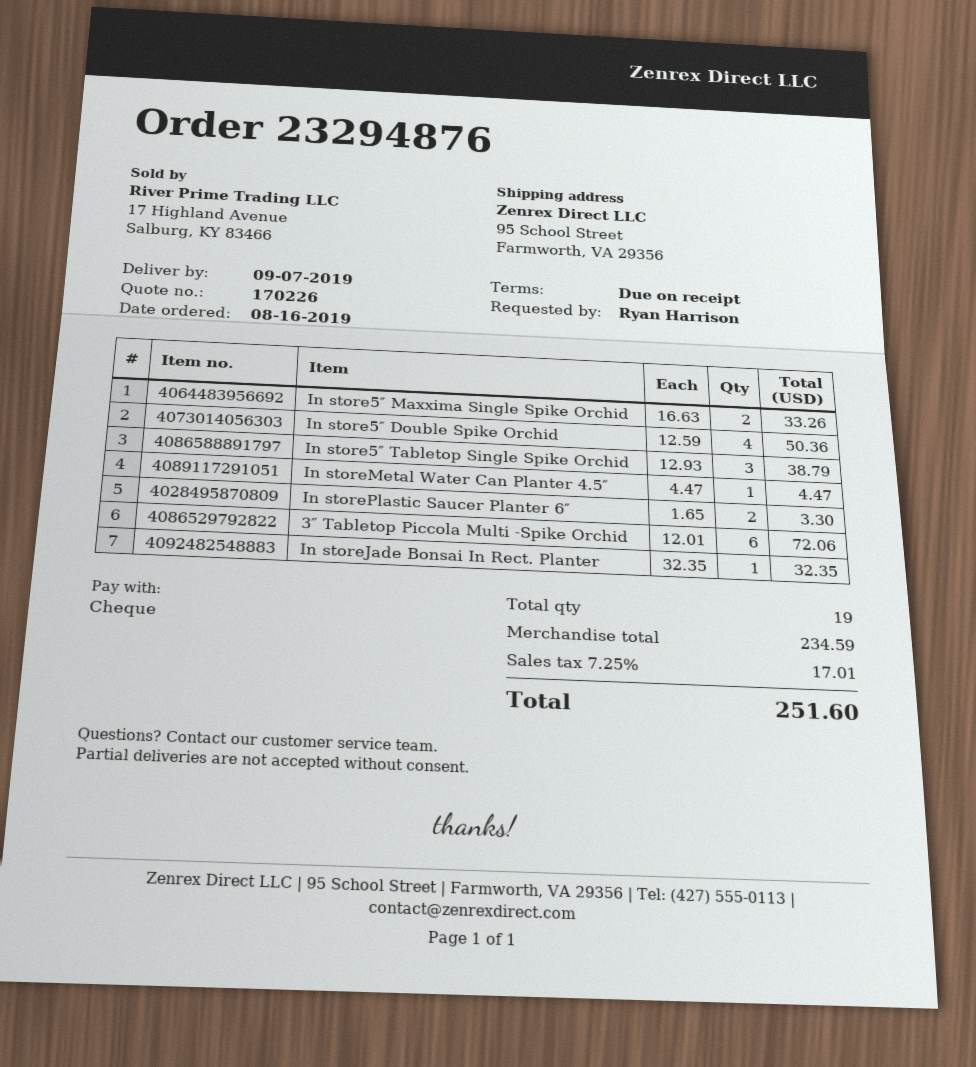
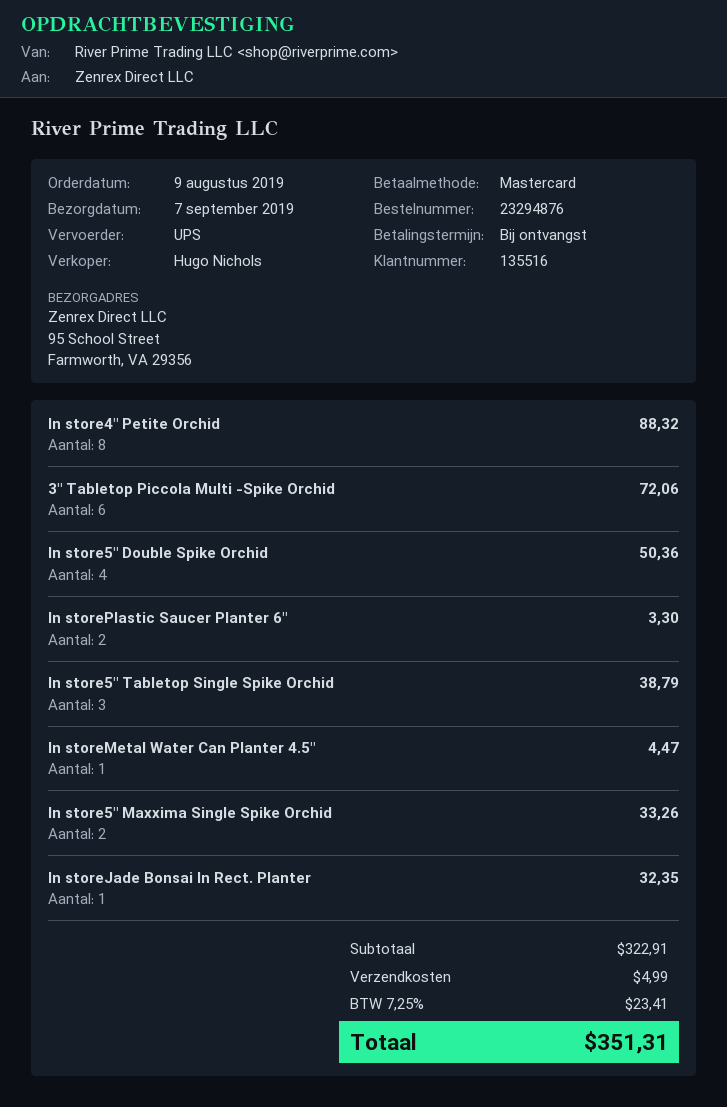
order date: 2019-08-16 -> 2019-08-09
payment method: cheque -> Mastercard
In store4″ Petite Orchid: none -> 8 for 88.32
subtotal: 234.59 -> 322.91
shipping: none -> 4.99
tax: 7.25% = 17.01 -> 7.25% = 23.41
total: 251.60 -> 351.31

